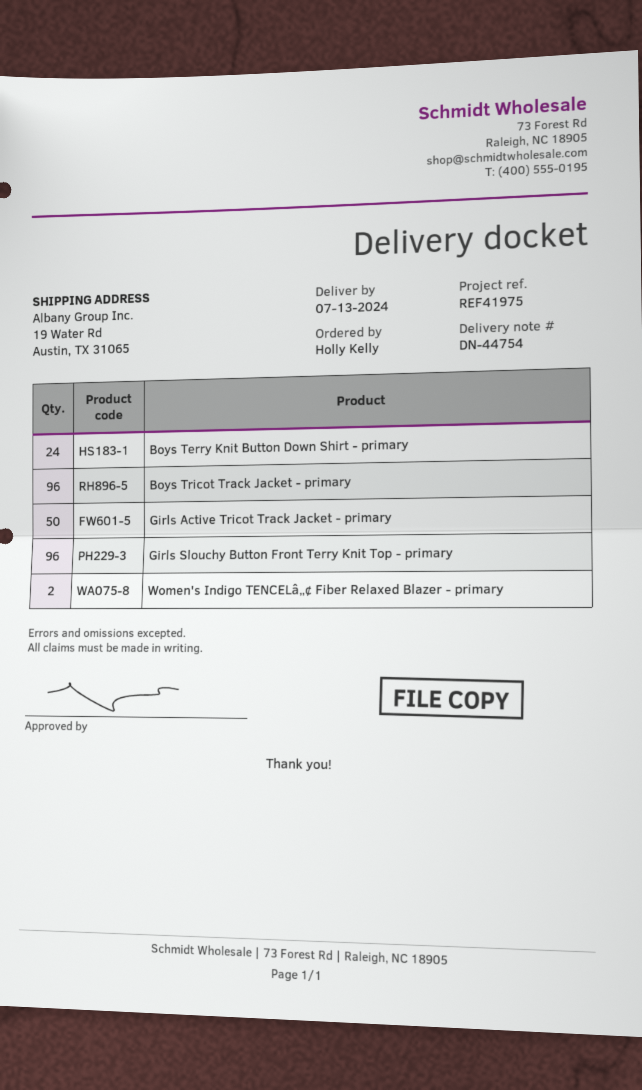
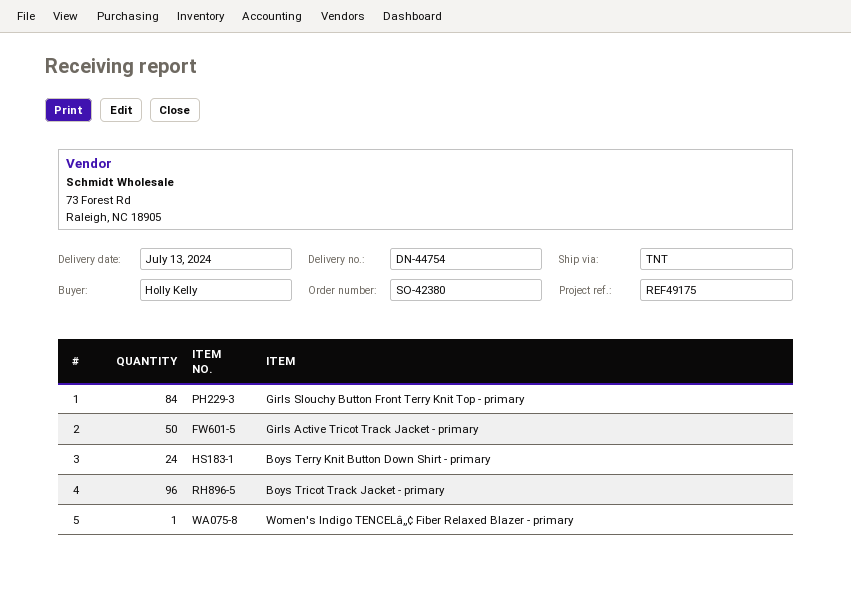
reference: REF41975 -> REF49175
Girls Slouchy Button Front Terry Knit Top - primary: 96 -> 84
Women's Indigo TENCELâ„¢ Fiber Relaxed Blazer - primary: 2 -> 1

